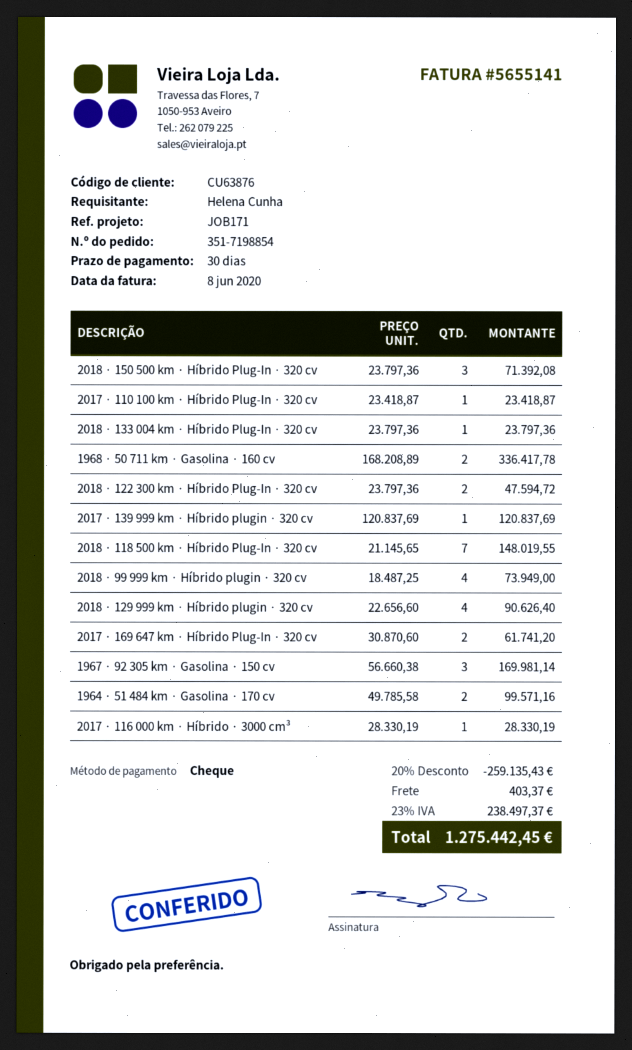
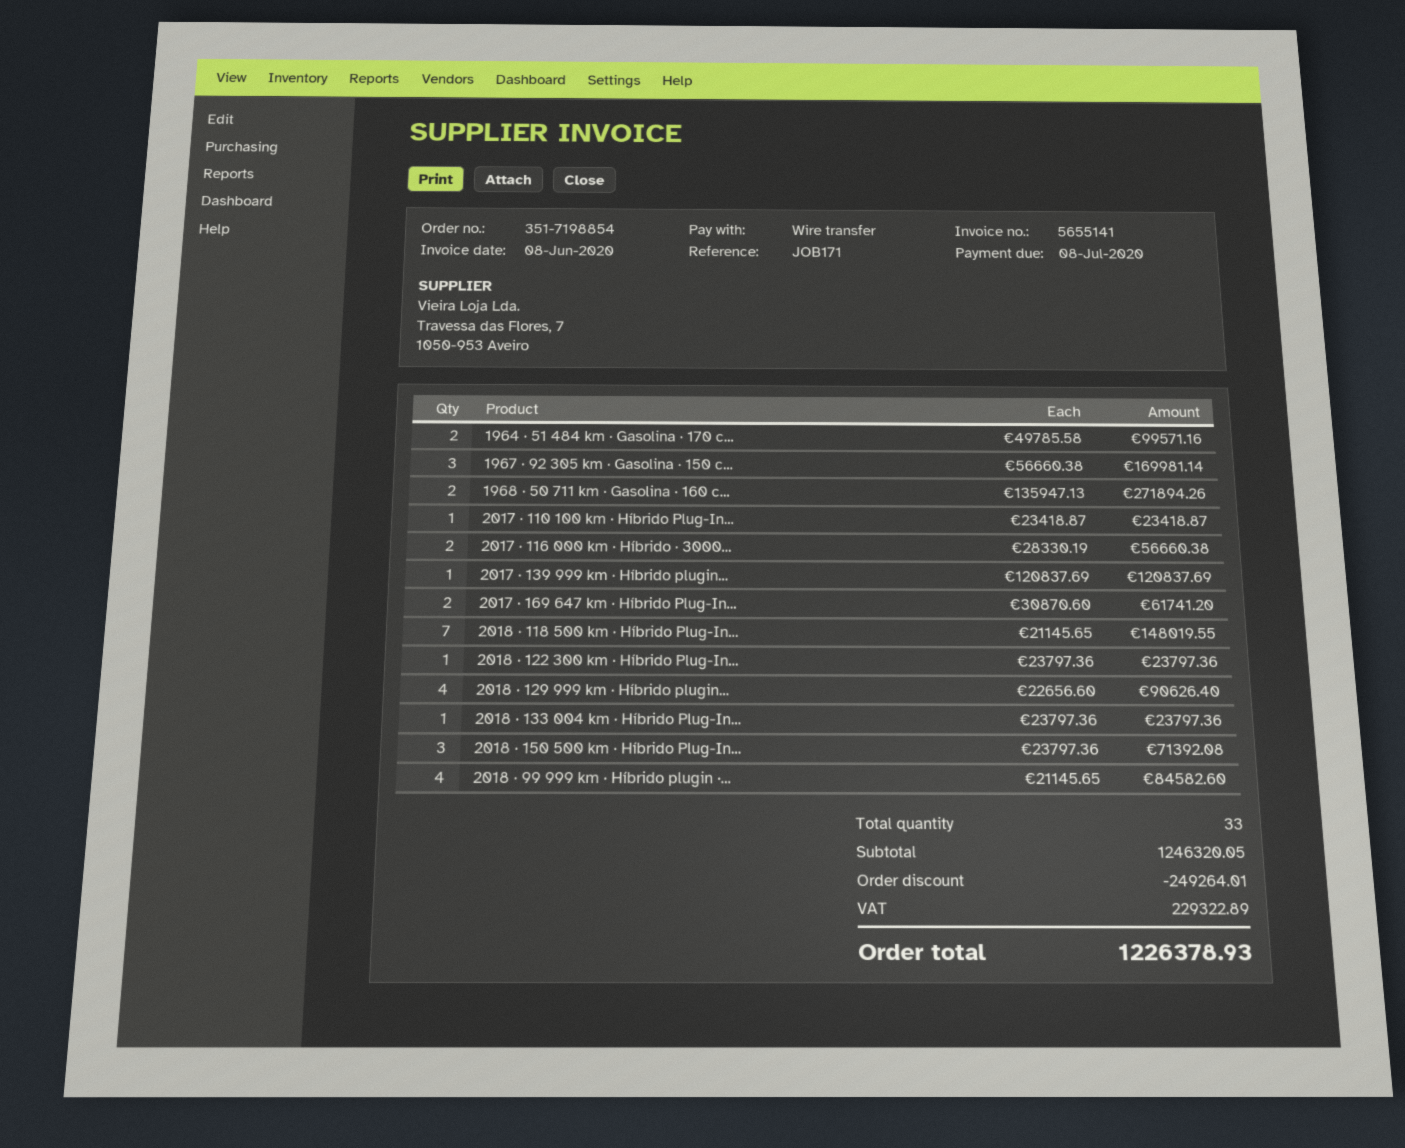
payment method: cheque -> bank transfer
1968 · 50 711 km · Gasolina · 160 cv: 2 x 168208.89 = 336417.78 -> 2 x 135947.13 = 271894.26
2018 · 122 300 km · Híbrido Plug-In · 320 cv: 2 x 23797.36 = 47594.72 -> 1 x 23797.36 = 23797.36
2018 · 99 999 km · Híbrido plugin · 320 cv: 4 x 18487.25 = 73949.00 -> 4 x 21145.65 = 84582.60
2017 · 116 000 km · Híbrido · 3000 cm³: 1 x 28330.19 = 28330.19 -> 2 x 28330.19 = 56660.38
discount: 259135.43 -> 249264.01
shipping: 403.37 -> none
tax: 238497.37 -> 229322.89
total: 1275442.45 -> 1226378.93

